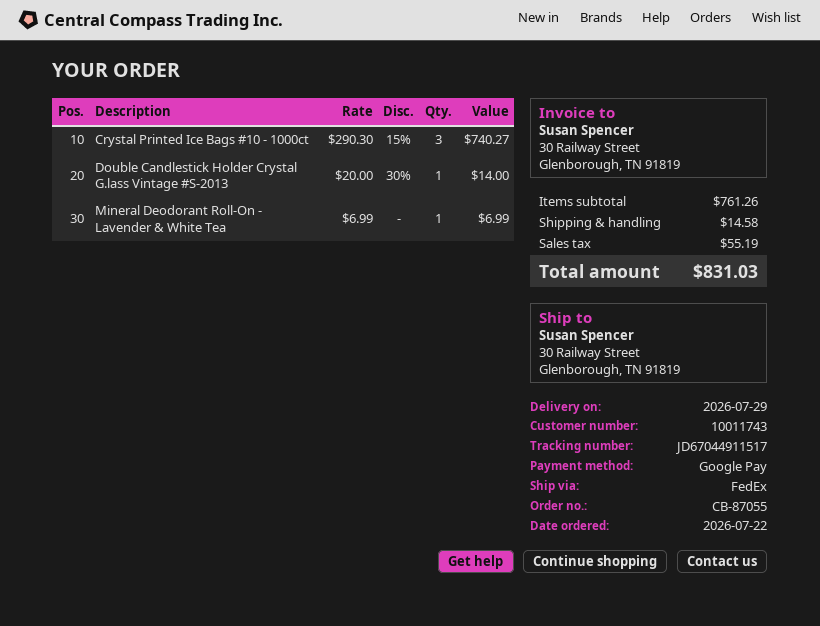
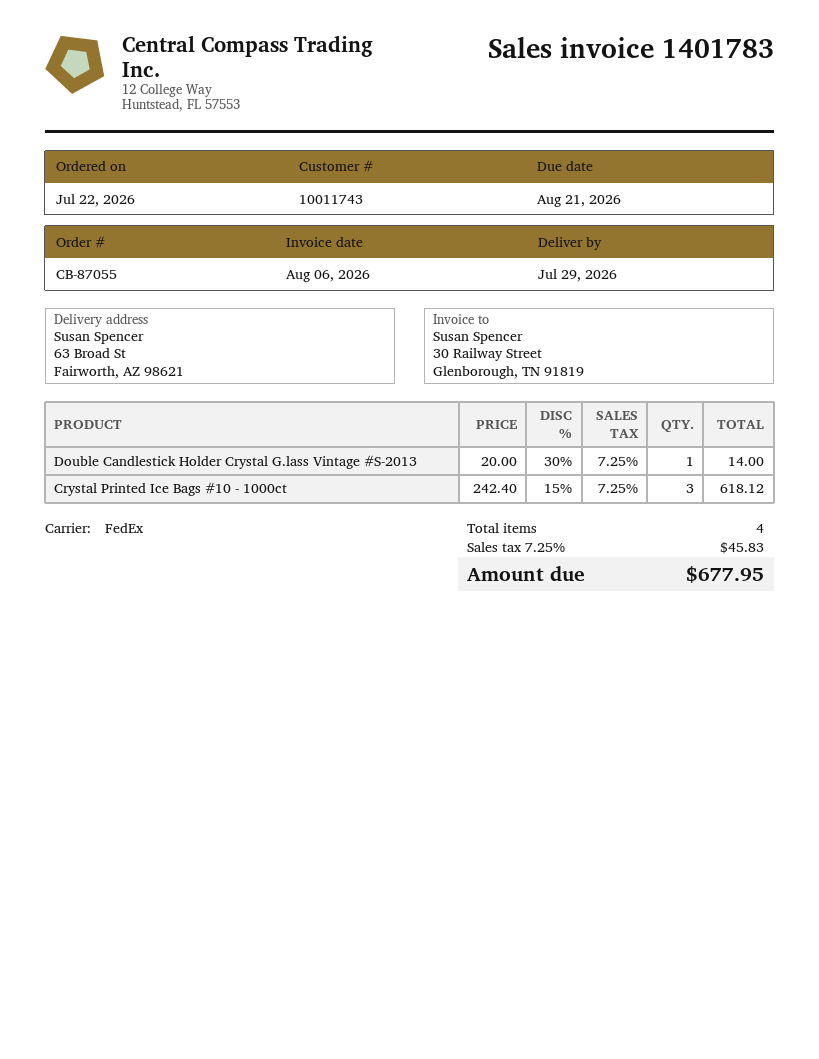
ship to: 30 Railway Street, Glenborough, TN 91819 -> 63 Broad St, Fairworth, AZ 98621
Crystal Printed Ice Bags #10 - 1000ct: 3 x 290.30 - 15% = 740.27 -> 3 x 242.40 - 15% = 618.12
Mineral Deodorant Roll-On - Lavender & White Tea: 1 x 6.99 = 6.99 -> none
shipping: 14.58 -> none
tax: 55.19 -> 45.83
total: 831.03 -> 677.95

